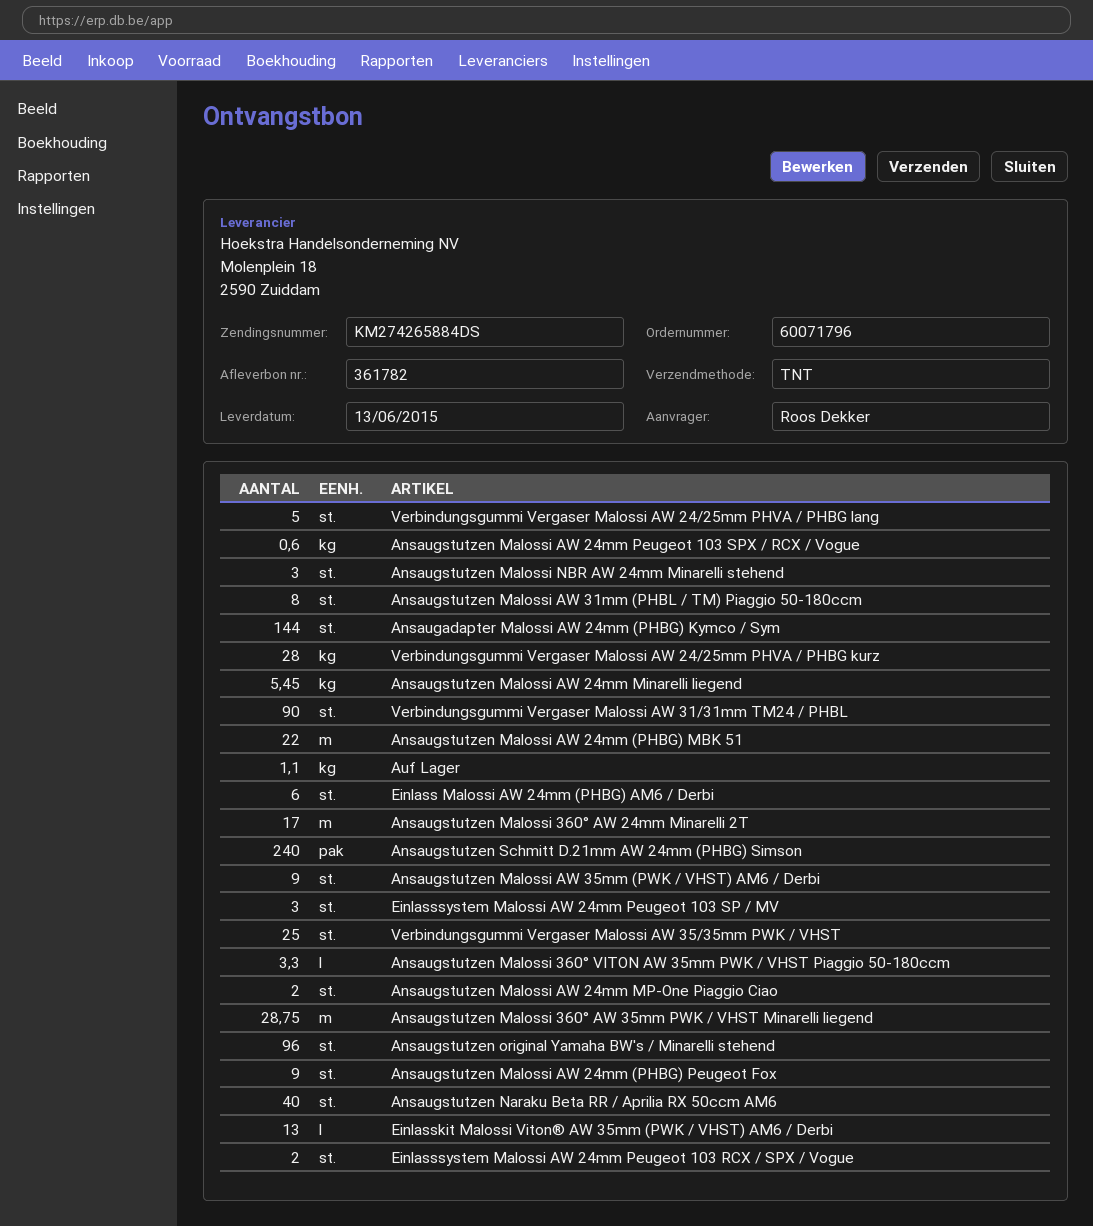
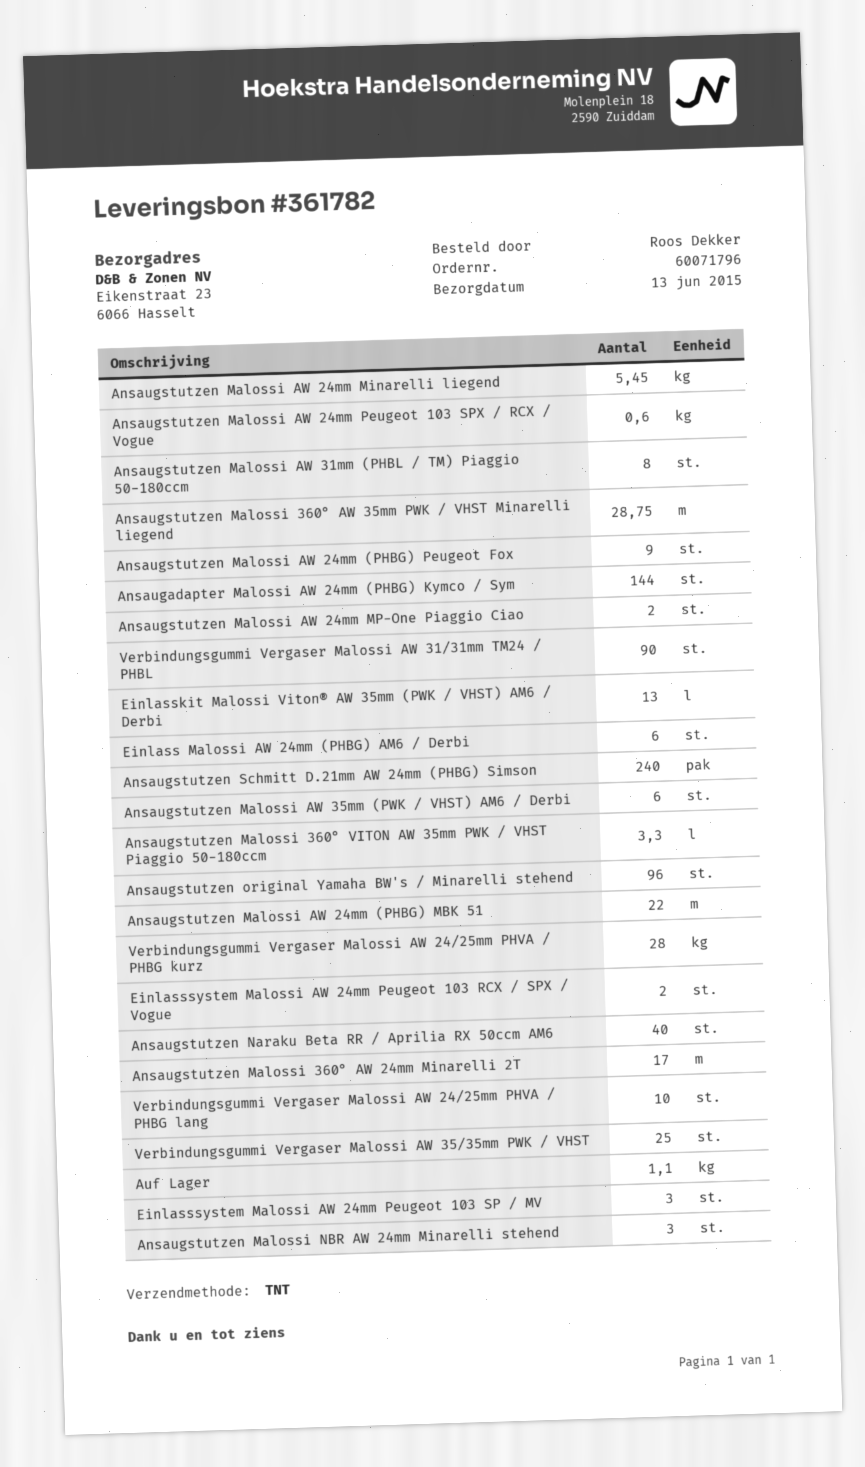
Verbindungsgummi Vergaser Malossi AW 24/25mm PHVA / PHBG lang: 5 -> 10
Ansaugstutzen Malossi AW 35mm (PWK / VHST) AM6 / Derbi: 9 -> 6

